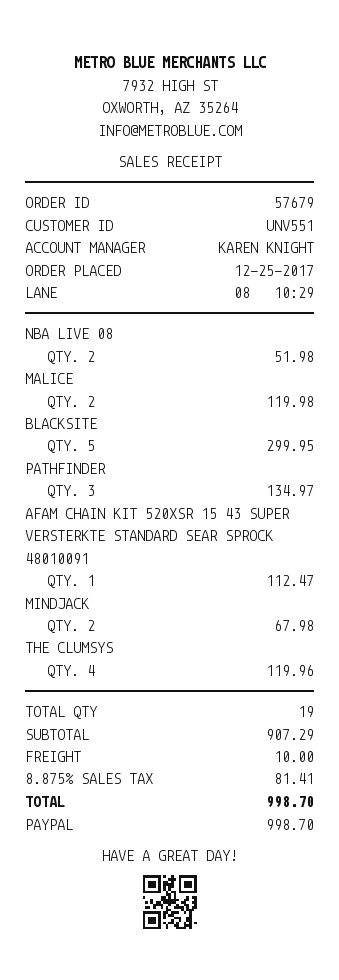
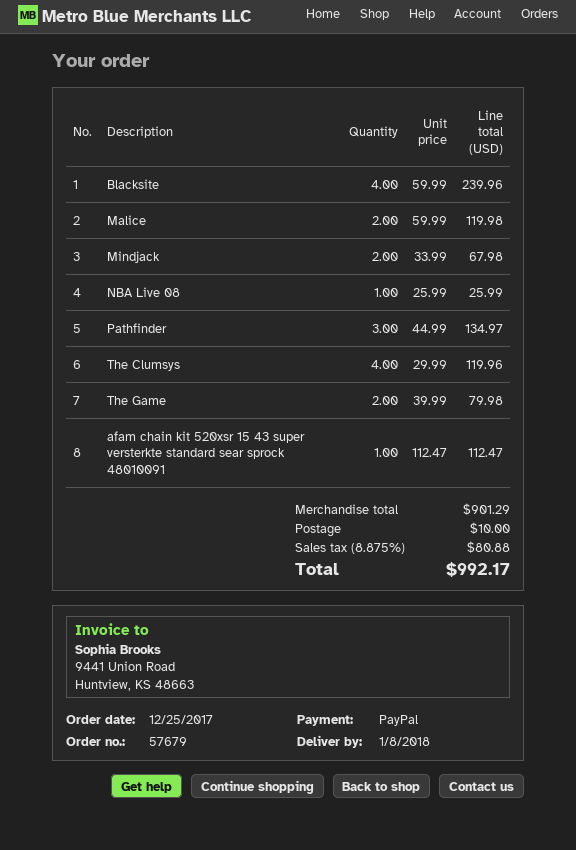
NBA LIVE 08: 2 for 51.98 -> 1 for 25.99
BLACKSITE: 5 for 299.95 -> 4 for 239.96
The Game: none -> 2 for 79.98
subtotal: 907.29 -> 901.29
tax: 8.875% = 81.41 -> 8.875% = 80.88
total: 998.70 -> 992.17

